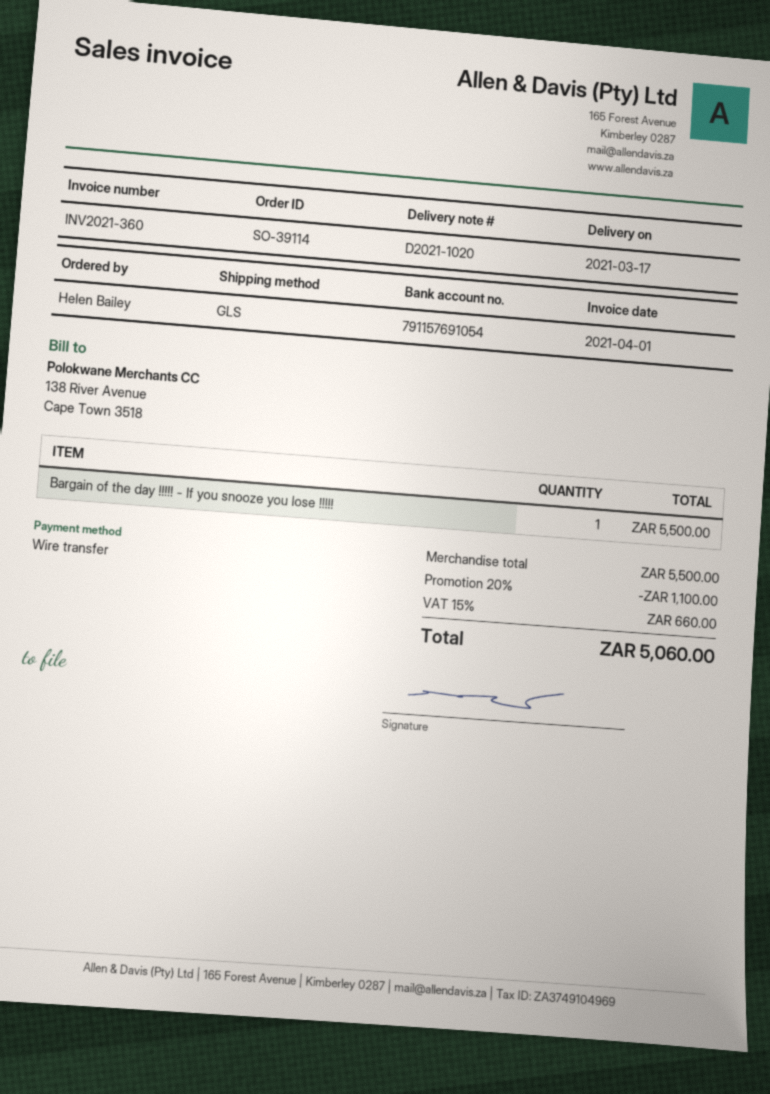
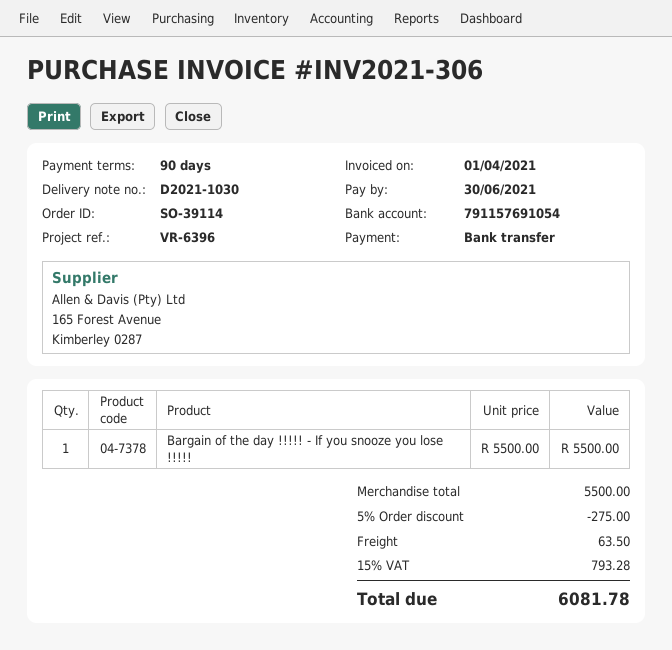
delivery note number: D2021-1020 -> D2021-1030
invoice number: INV2021-360 -> INV2021-306
discount: 20% = 1100.00 -> 5% = 275.00
shipping: none -> 63.50
tax: 15% = 660.00 -> 15% = 793.28
total: 5060.00 -> 6081.78

